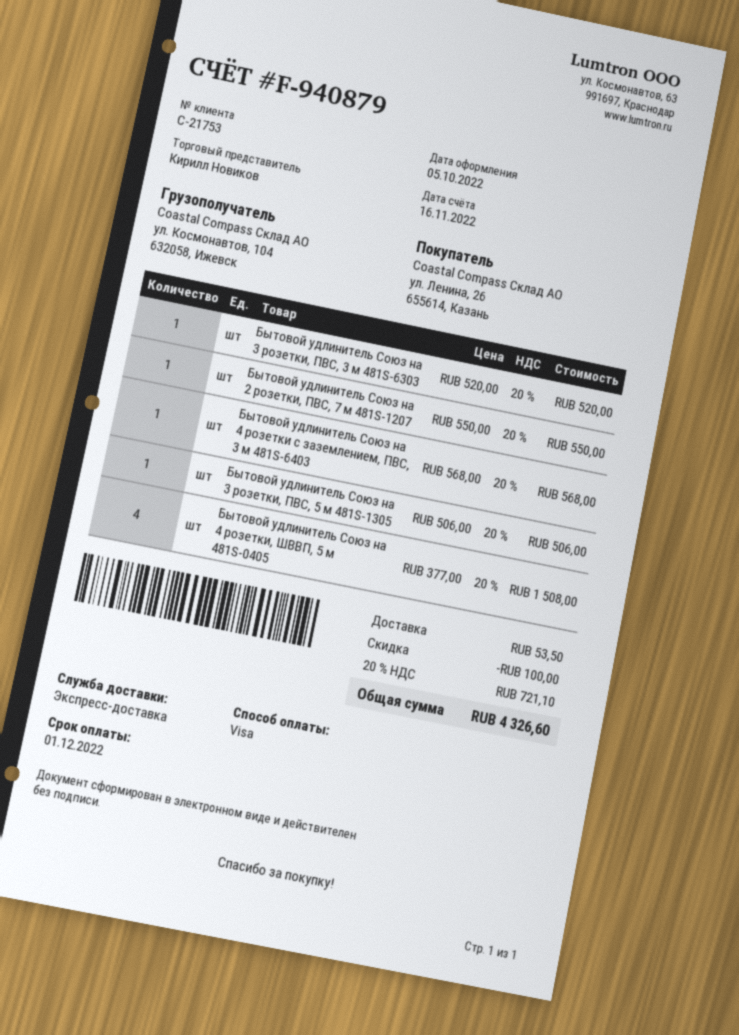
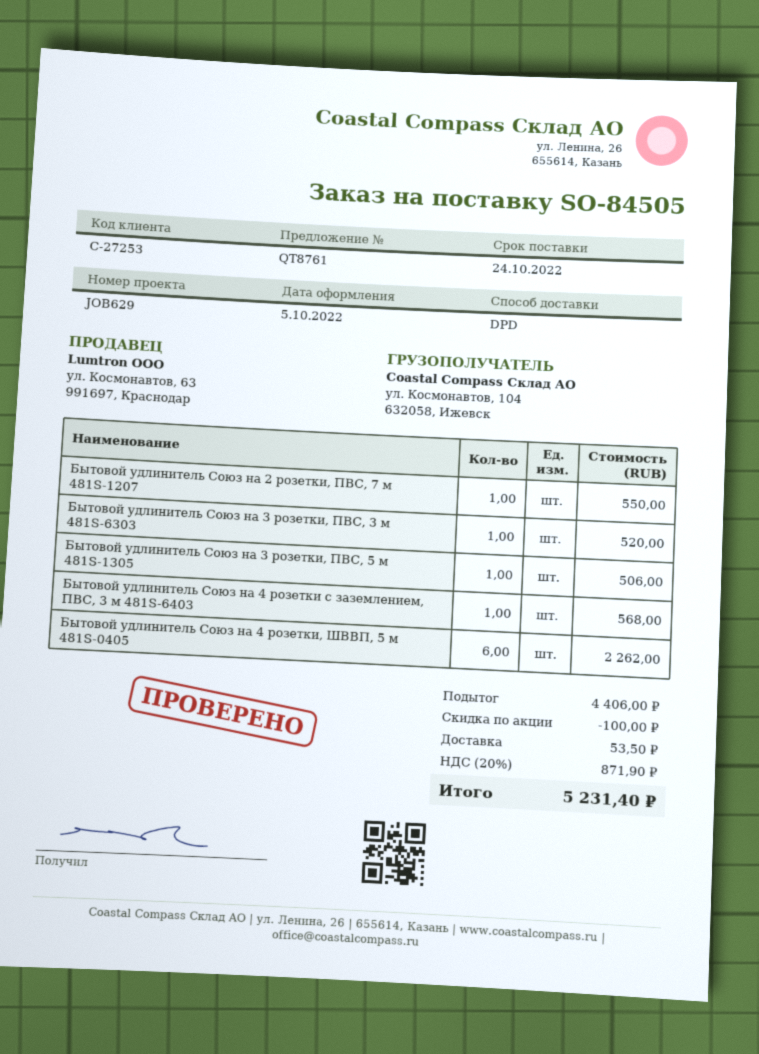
customer number: C-21753 -> C-27253
shipping method: express -> DPD
Бытовой удлинитель Союз на 4 розетки, ШВВП, 5 м 481S-0405: 4 for 1508.00 -> 6 for 2262.00
tax: 20% = 721.10 -> 20% = 871.90
total: 4326.60 -> 5231.40

